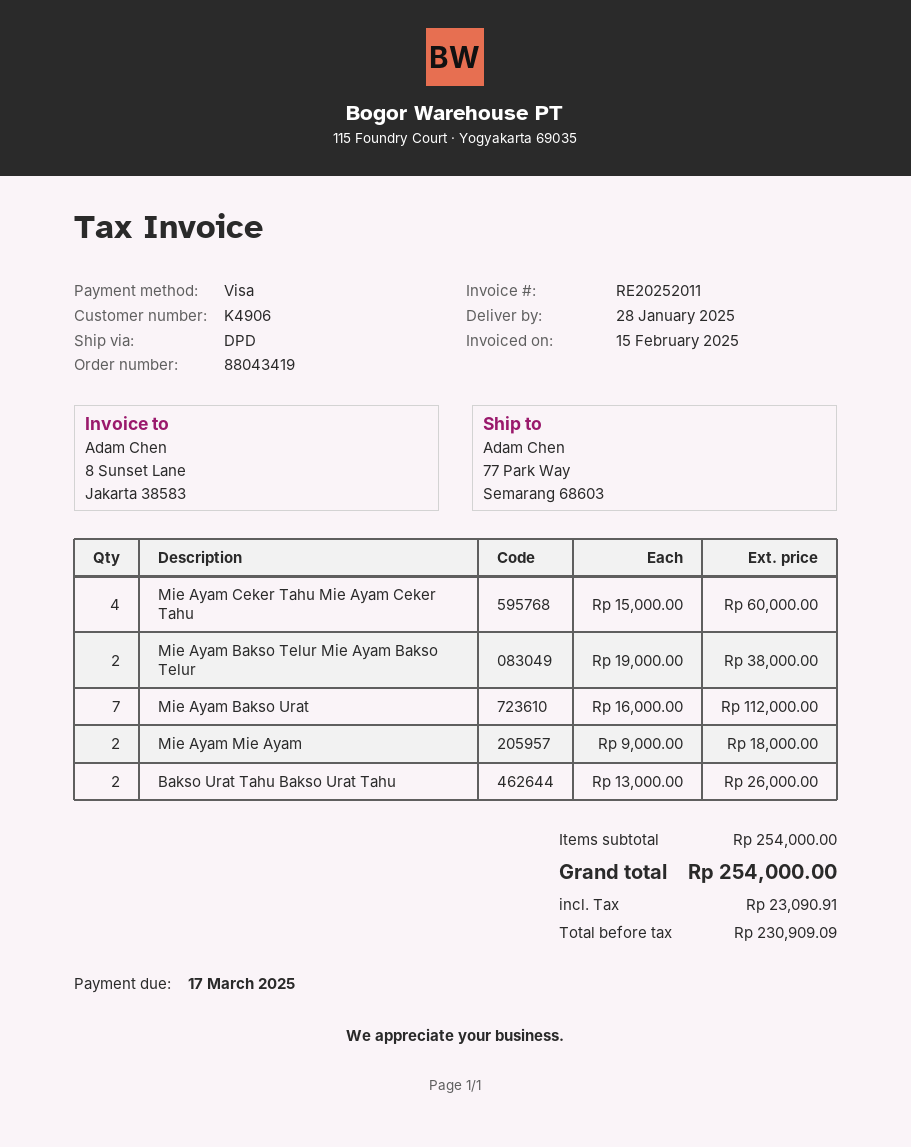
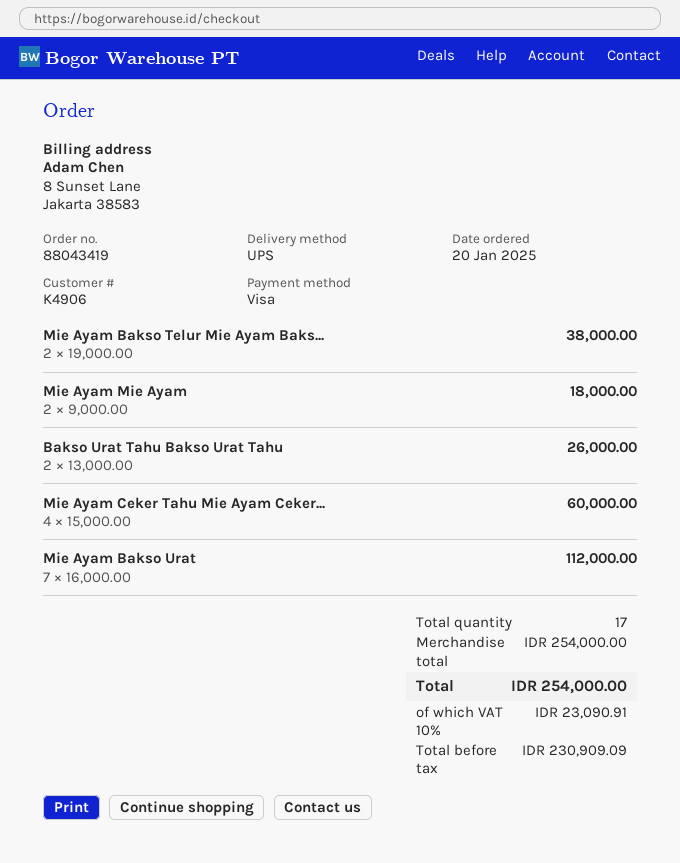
shipping method: DPD -> UPS

